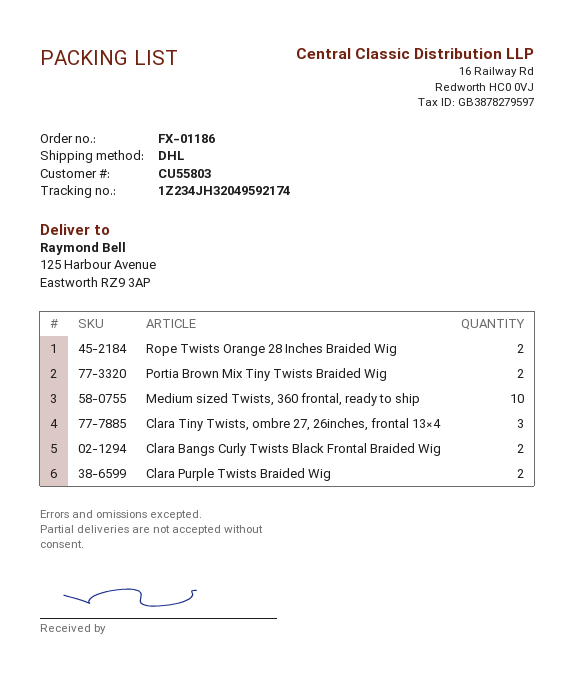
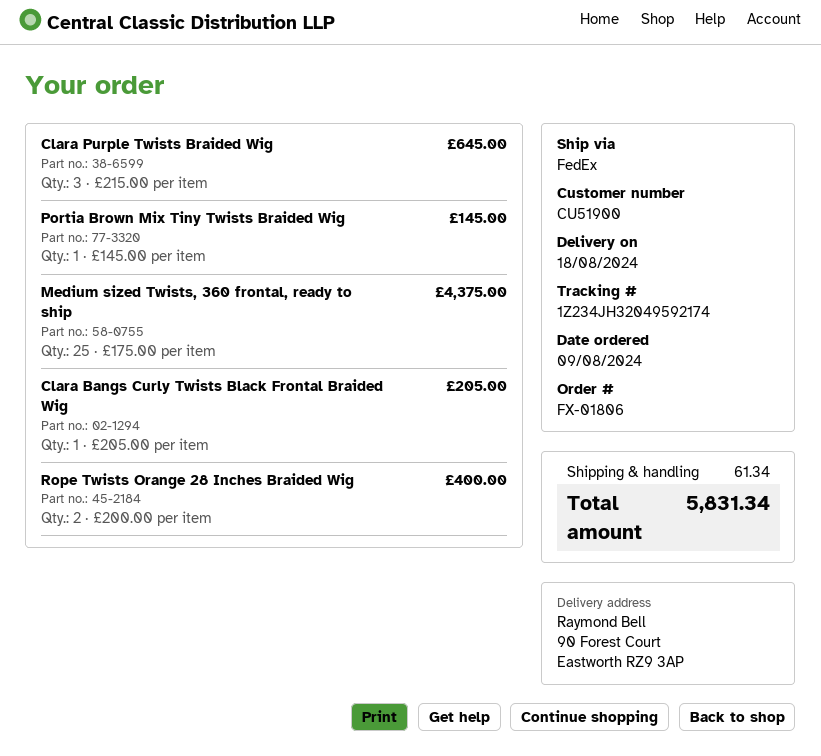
order number: FX-01186 -> FX-01806
customer number: CU55803 -> CU51900
shipping method: DHL -> FedEx
ship to: 125 Harbour Avenue, Eastworth RZ9 3AP -> 90 Forest Court, Eastworth RZ9 3AP
Portia Brown Mix Tiny Twists Braided Wig: 2 -> 1
Medium sized Twists, 360 frontal, ready to ship: 10 -> 25
Clara Tiny Twists, ombre 27, 26inches, frontal 13×4: 3 -> none
Clara Bangs Curly Twists Black Frontal Braided Wig: 2 -> 1
Clara Purple Twists Braided Wig: 2 -> 3

